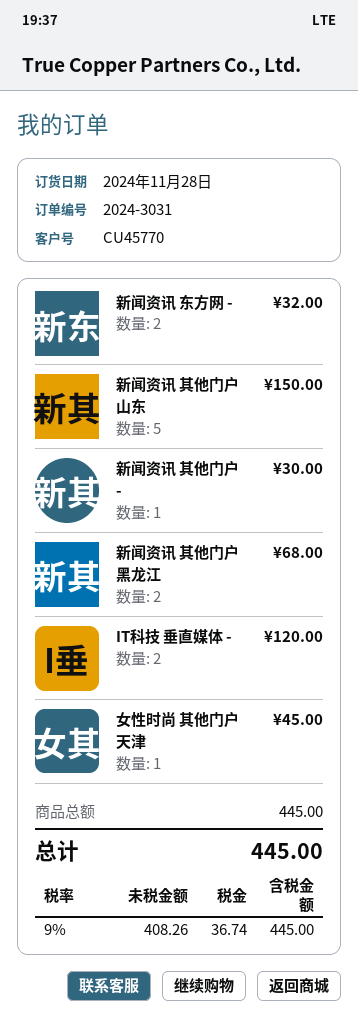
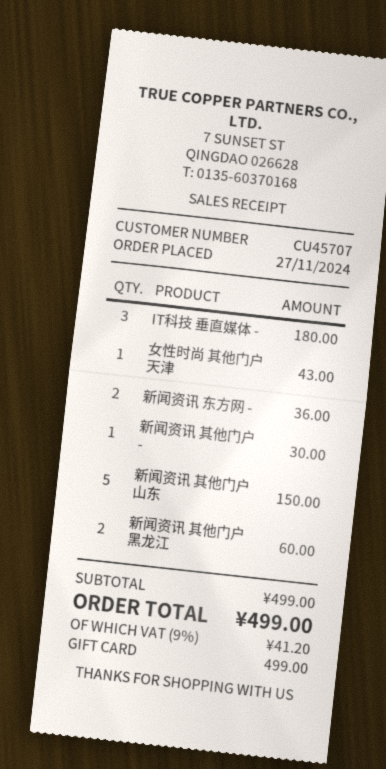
order date: 2024-11-28 -> 2024-11-27
customer number: CU45770 -> CU45707
新闻资讯 东方网 -: 2 for 32.00 -> 2 for 36.00
新闻资讯 其他门户 黑龙江: 2 for 68.00 -> 2 for 60.00
IT科技 垂直媒体 -: 2 for 120.00 -> 3 for 180.00
女性时尚 其他门户 天津: 1 for 45.00 -> 1 for 43.00
subtotal: 445.00 -> 499.00
tax: 9% = 36.74 -> 9% = 41.20
total: 445.00 -> 499.00

